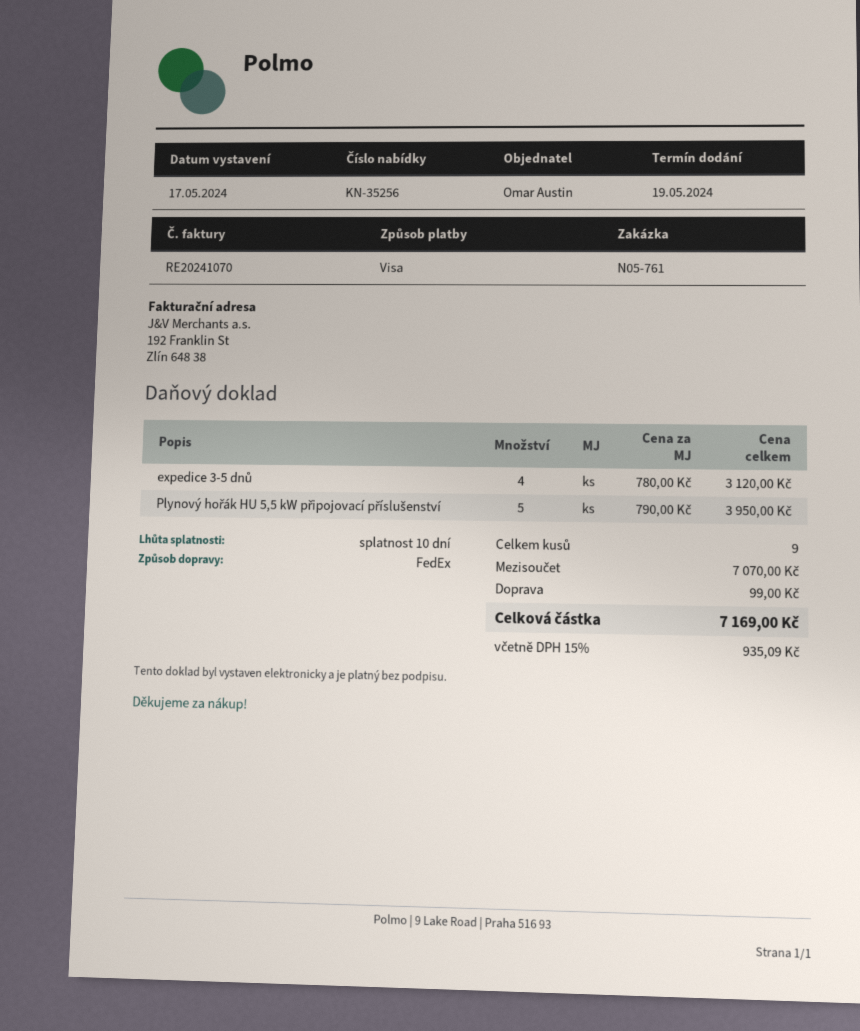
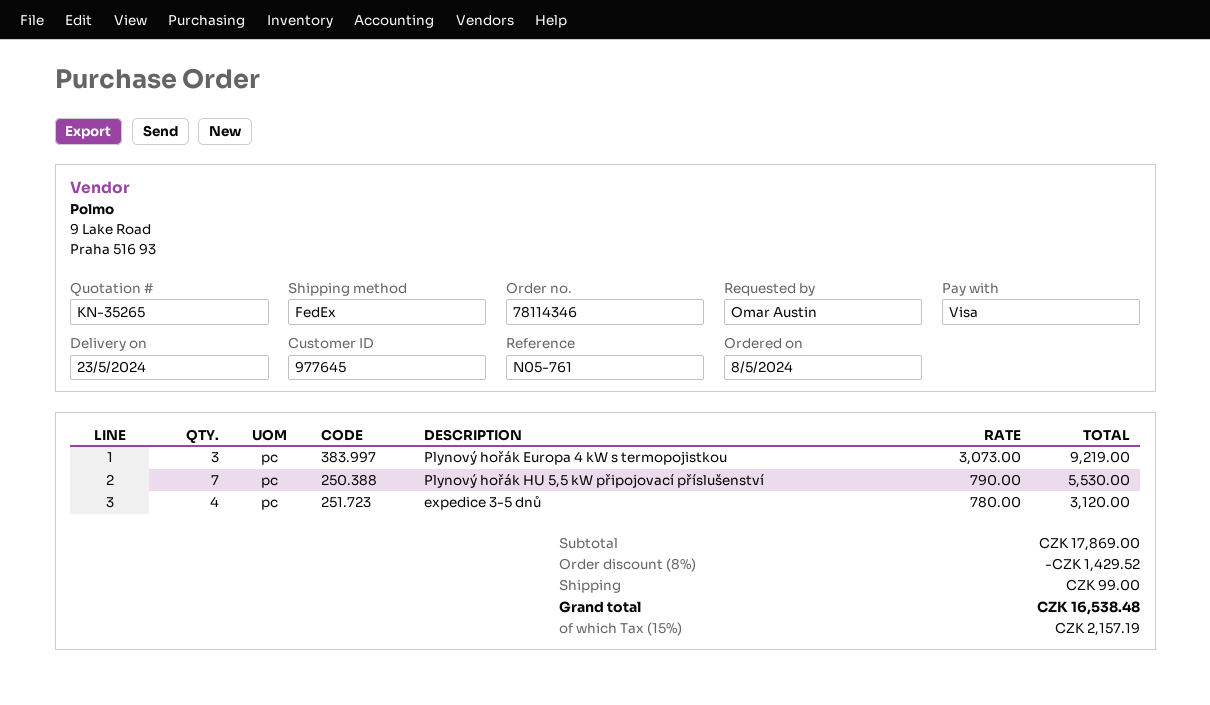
quote number: KN-35256 -> KN-35265
delivery date: 2024-05-19 -> 2024-05-23
Plynový hořák HU 5,5 kW připojovací příslušenství: 5 x 790.00 = 3950.00 -> 7 x 790.00 = 5530.00
Plynový hořák Europa 4 kW s termopojistkou: none -> 3 x 3073.00 = 9219.00
subtotal: 7070.00 -> 17869.00
discount: none -> 8% = 1429.52
tax: 15% = 935.09 -> 15% = 2157.19
total: 7169.00 -> 16538.48

